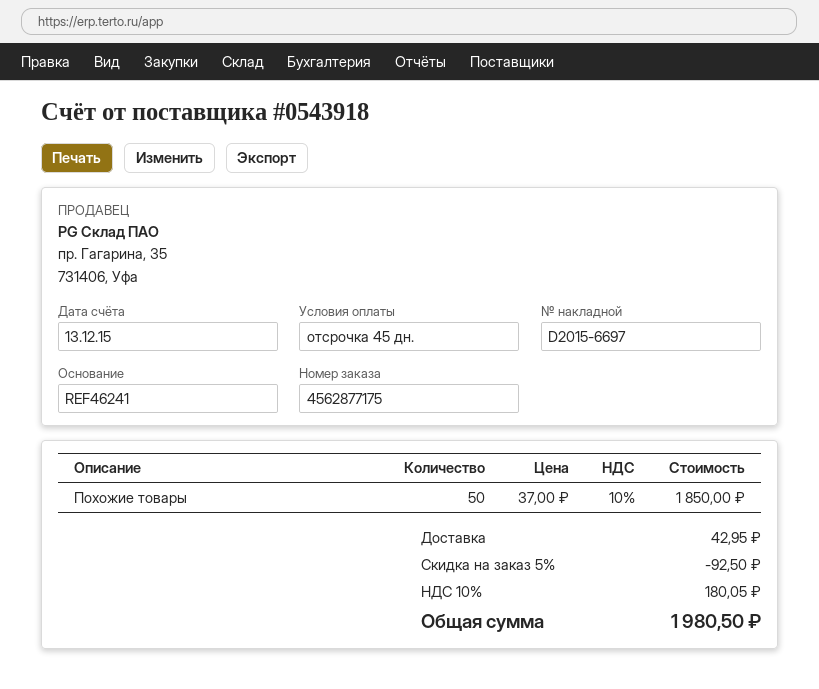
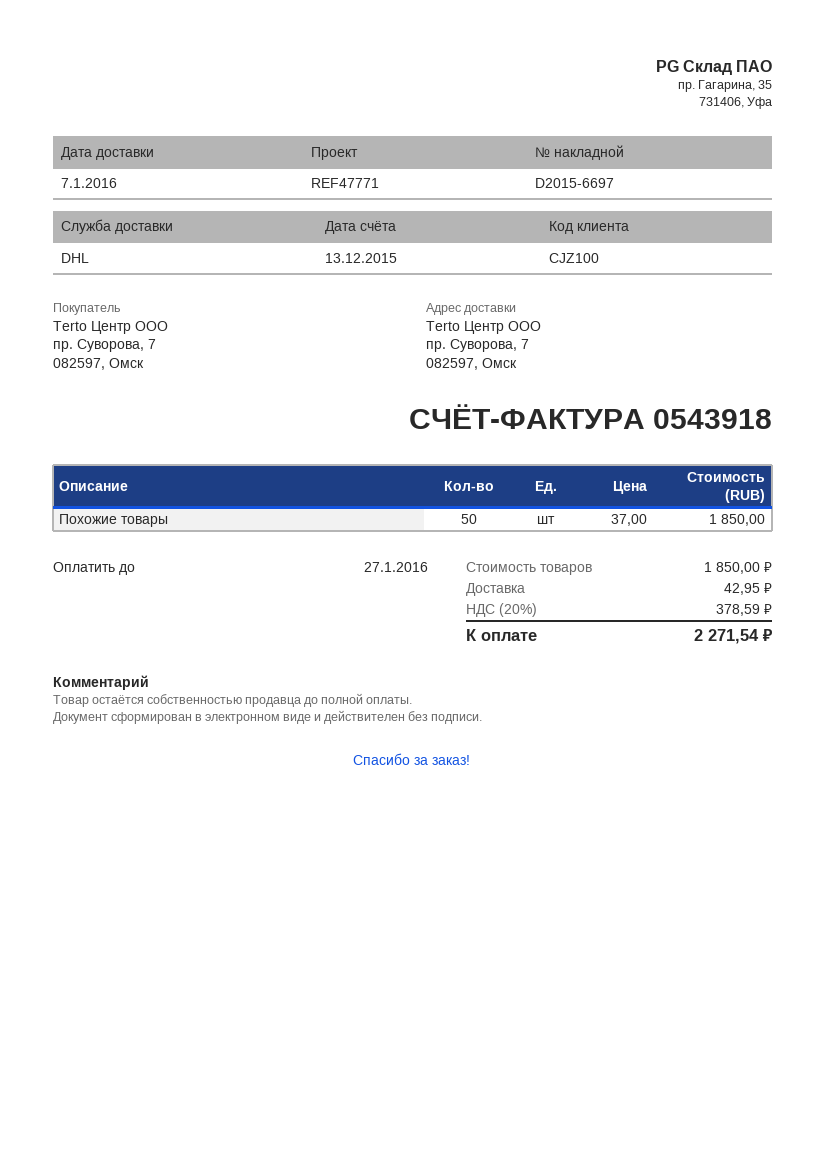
reference: REF46241 -> REF47771
discount: 5% = 92.50 -> none
tax: 10% = 180.05 -> 20% = 378.59
total: 1980.50 -> 2271.54

